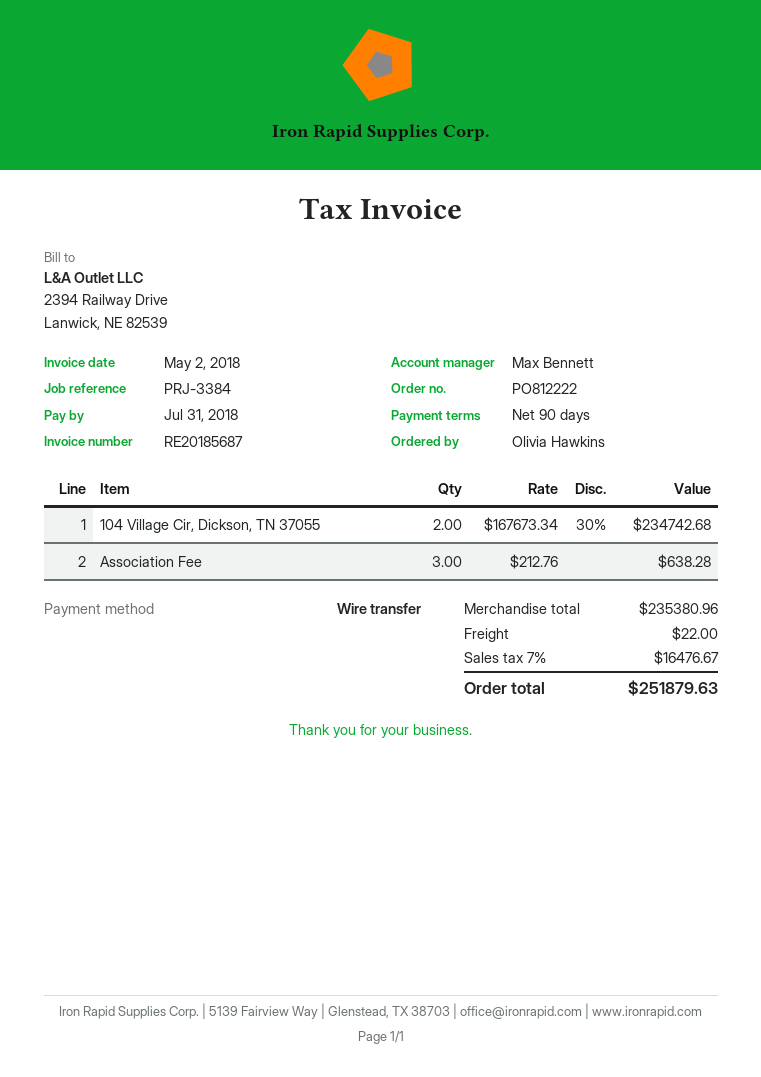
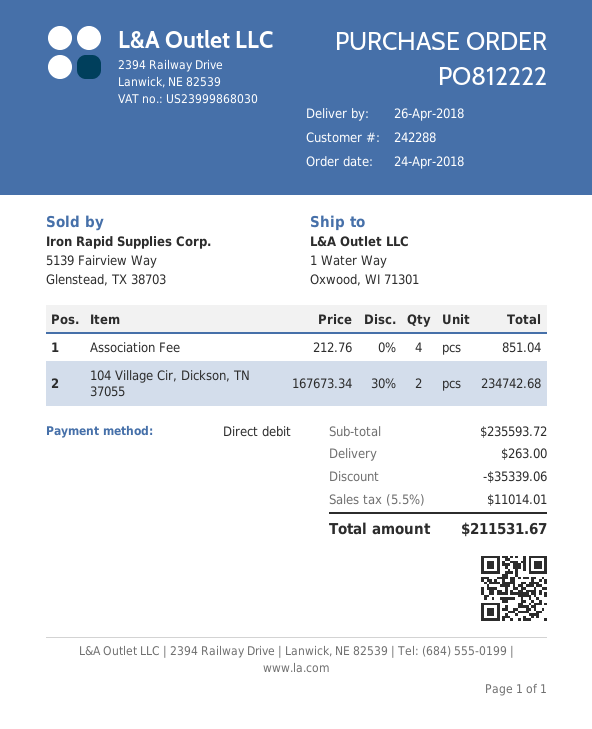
payment method: bank transfer -> direct debit
Association Fee: 3 x 212.76 = 638.28 -> 4 x 212.76 = 851.04
subtotal: 235380.96 -> 235593.72
discount: none -> 35339.06
shipping: 22.00 -> 263.00
tax: 7% = 16476.67 -> 5.5% = 11014.01
total: 251879.63 -> 211531.67

